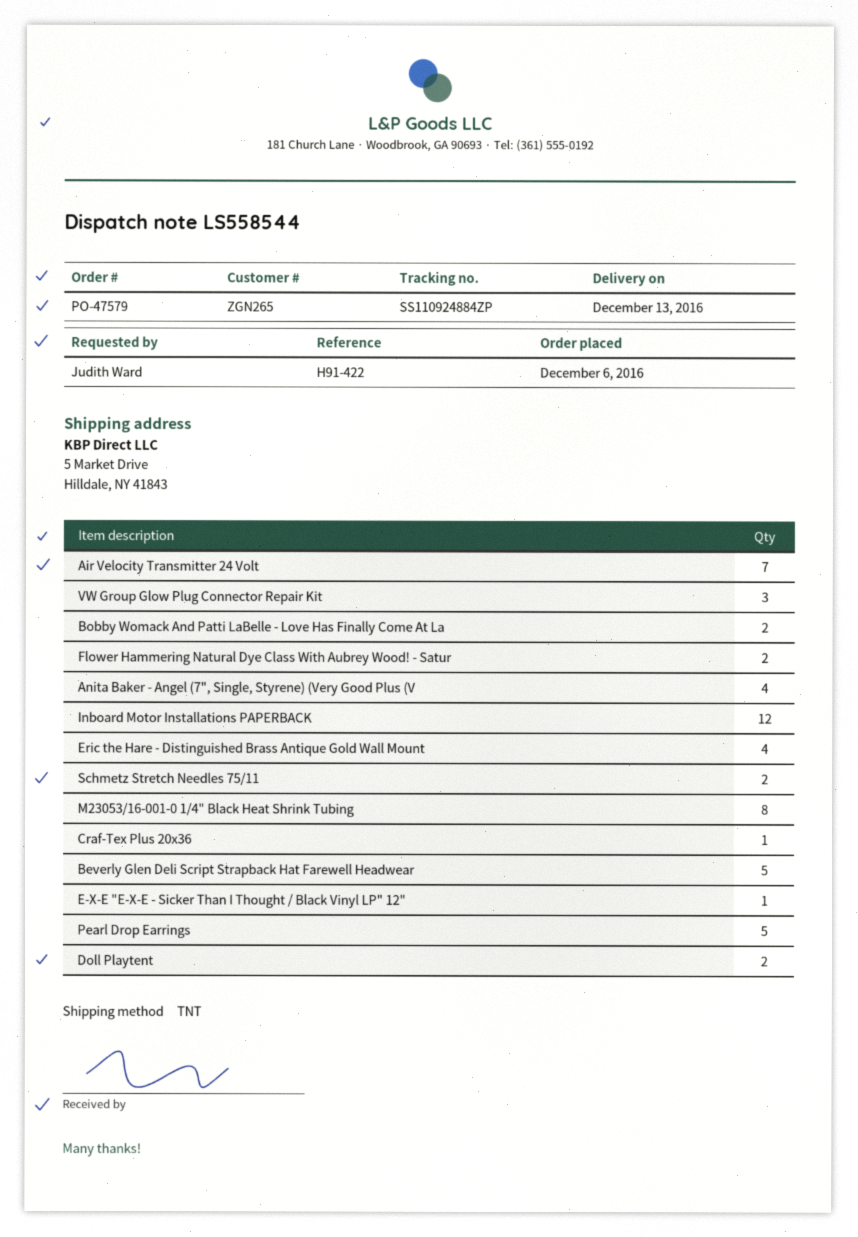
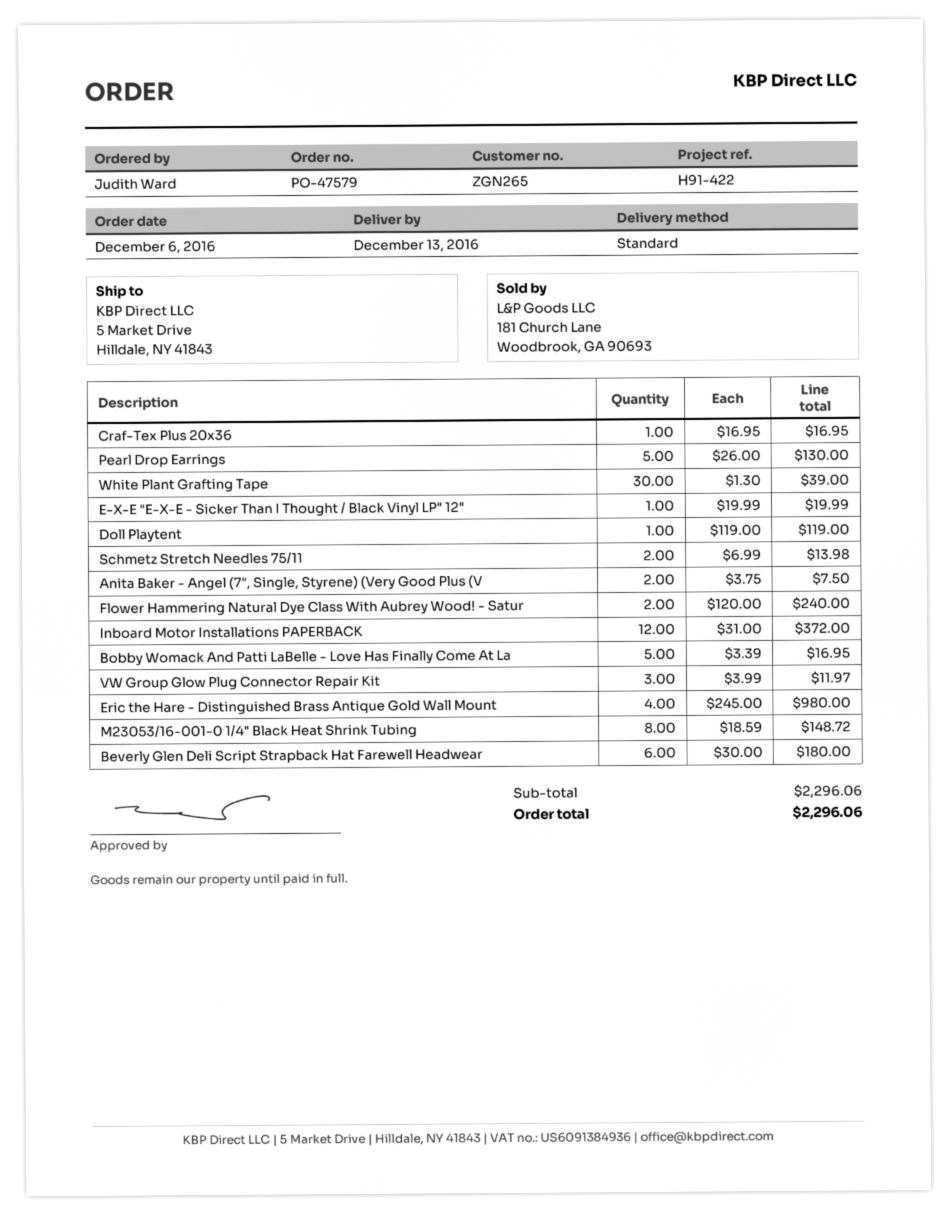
shipping method: TNT -> standard
Air Velocity Transmitter 24 Volt: 7 -> none
Bobby Womack And Patti LaBelle - Love Has Finally Come At La: 2 -> 5
Anita Baker - Angel (7", Single, Styrene) (Very Good Plus (V: 4 -> 2
Beverly Glen Deli Script Strapback Hat Farewell Headwear: 5 -> 6
Doll Playtent: 2 -> 1
White Plant Grafting Tape: none -> 30

